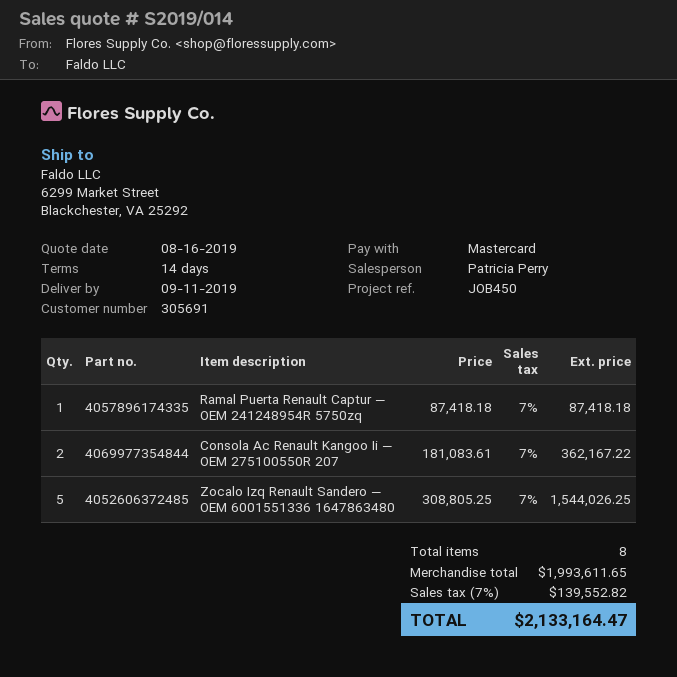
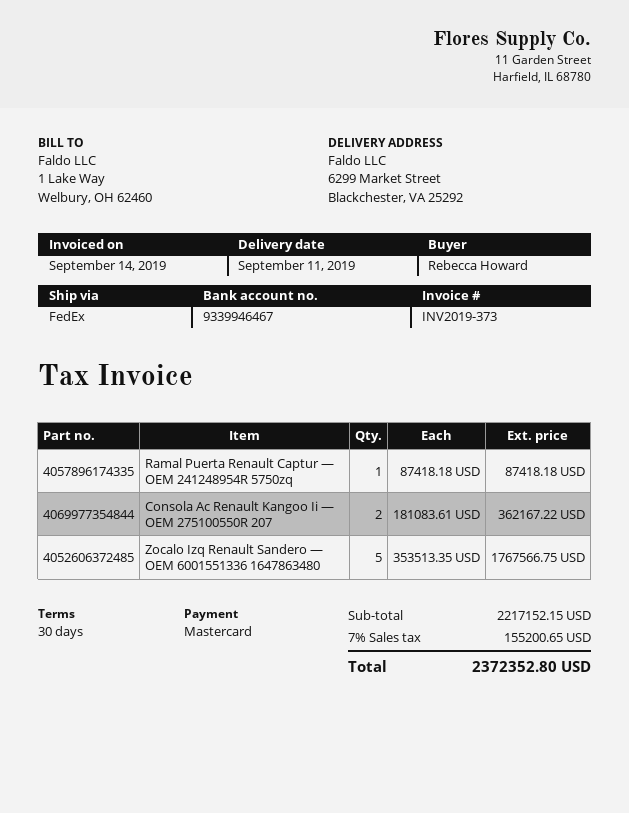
payment terms: 14 days -> 30 days
Zocalo Izq Renault Sandero — OEM 6001551336 1647863480: 5 x 308805.25 = 1544026.25 -> 5 x 353513.35 = 1767566.75
subtotal: 1993611.65 -> 2217152.15
tax: 7% = 139552.82 -> 7% = 155200.65
total: 2133164.47 -> 2372352.80

